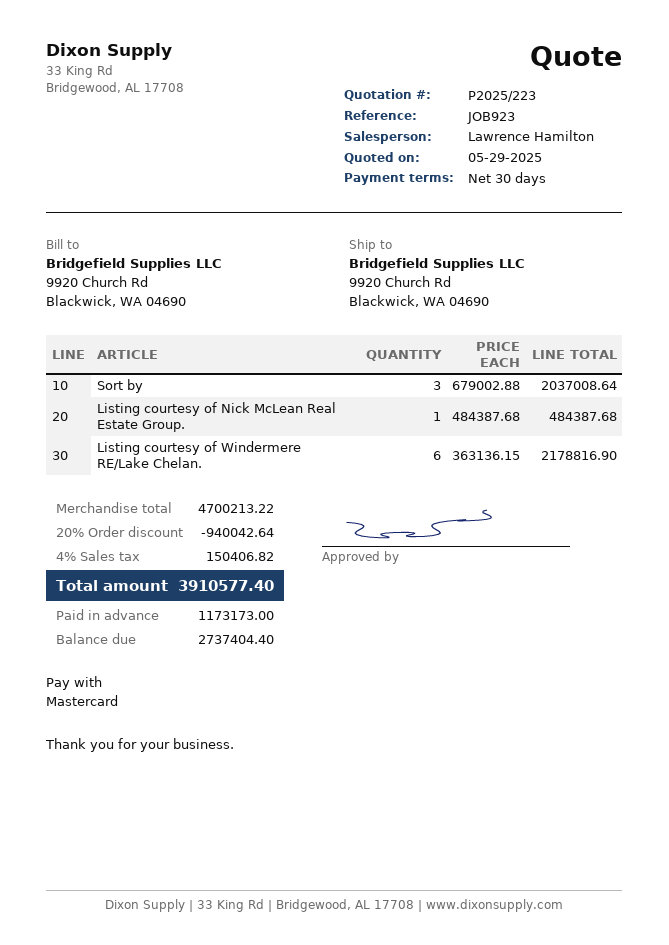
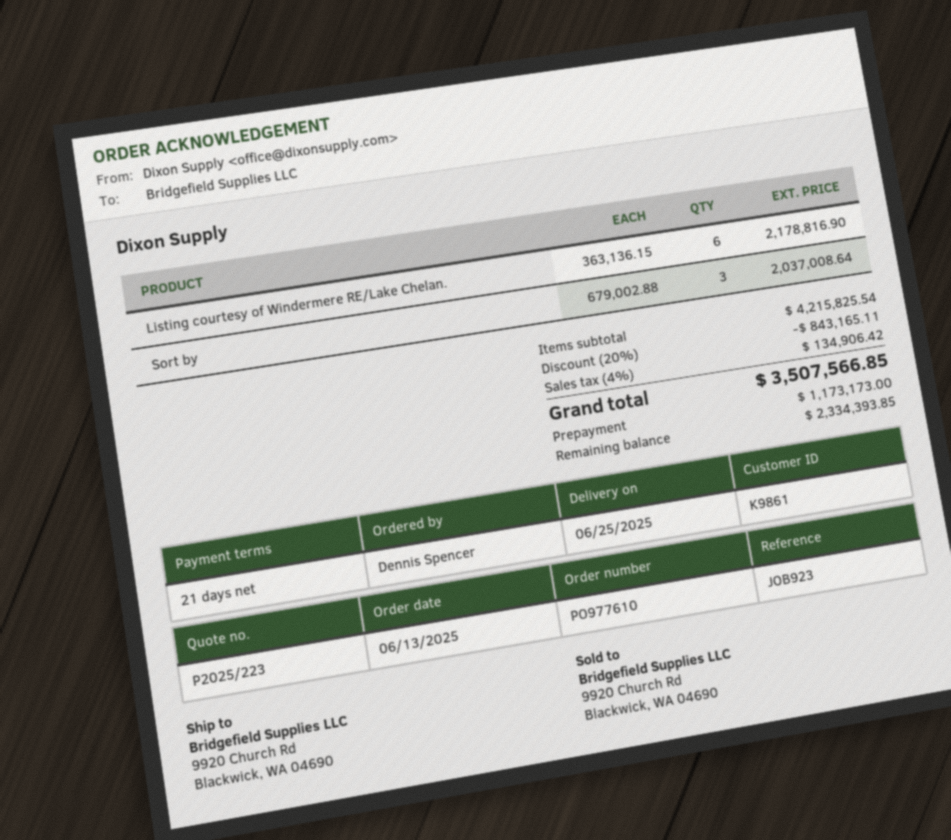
payment terms: 30 days -> 21 days
Listing courtesy of Nick McLean Real Estate Group.: 1 x 484387.68 = 484387.68 -> none
subtotal: 4700213.22 -> 4215825.54
discount: 20% = 940042.64 -> 20% = 843165.11
tax: 4% = 150406.82 -> 4% = 134906.42
total: 3910577.40 -> 3507566.85
balance: 2737404.40 -> 2334393.85

